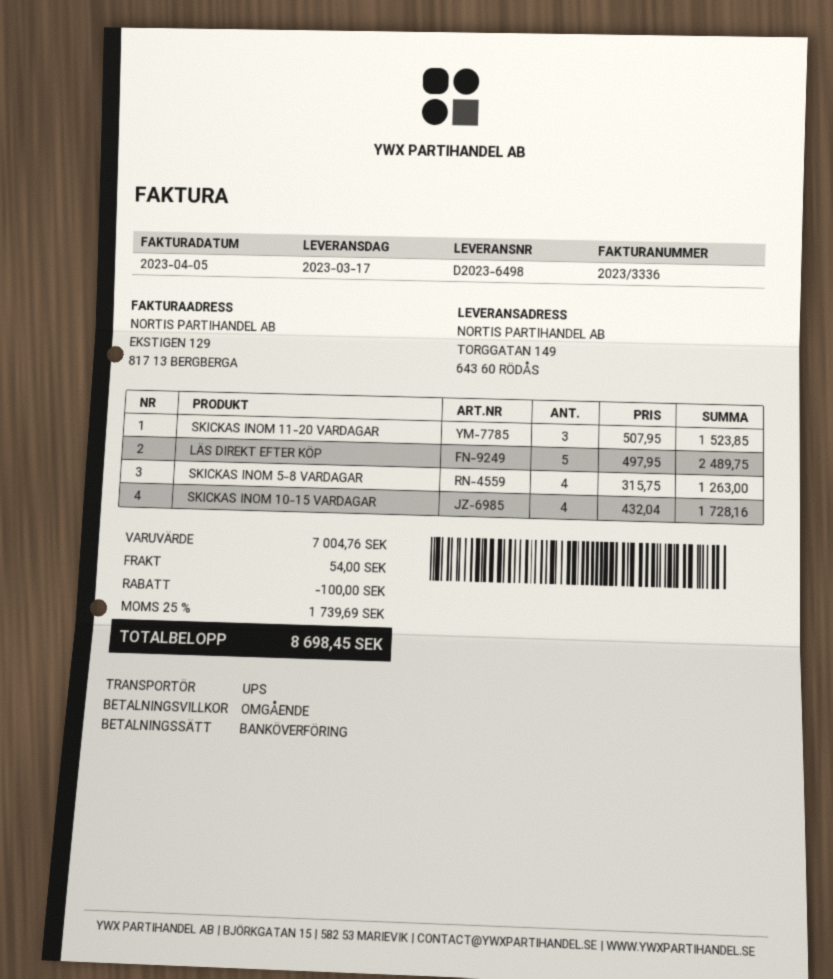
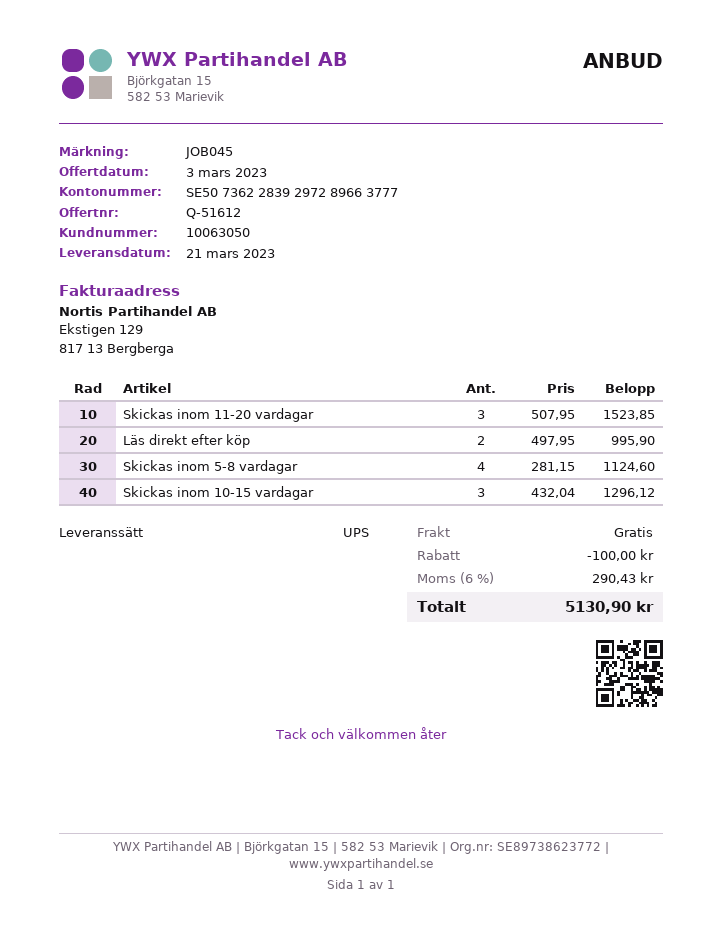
delivery date: 2023-03-17 -> 2023-03-21
LÄS DIREKT EFTER KÖP: 5 x 497.95 = 2489.75 -> 2 x 497.95 = 995.90
SKICKAS INOM 5-8 VARDAGAR: 4 x 315.75 = 1263.00 -> 4 x 281.15 = 1124.60
SKICKAS INOM 10-15 VARDAGAR: 4 x 432.04 = 1728.16 -> 3 x 432.04 = 1296.12
shipping: 54.00 -> 0.00
tax: 25% = 1739.69 -> 6% = 290.43
total: 8698.45 -> 5130.90

